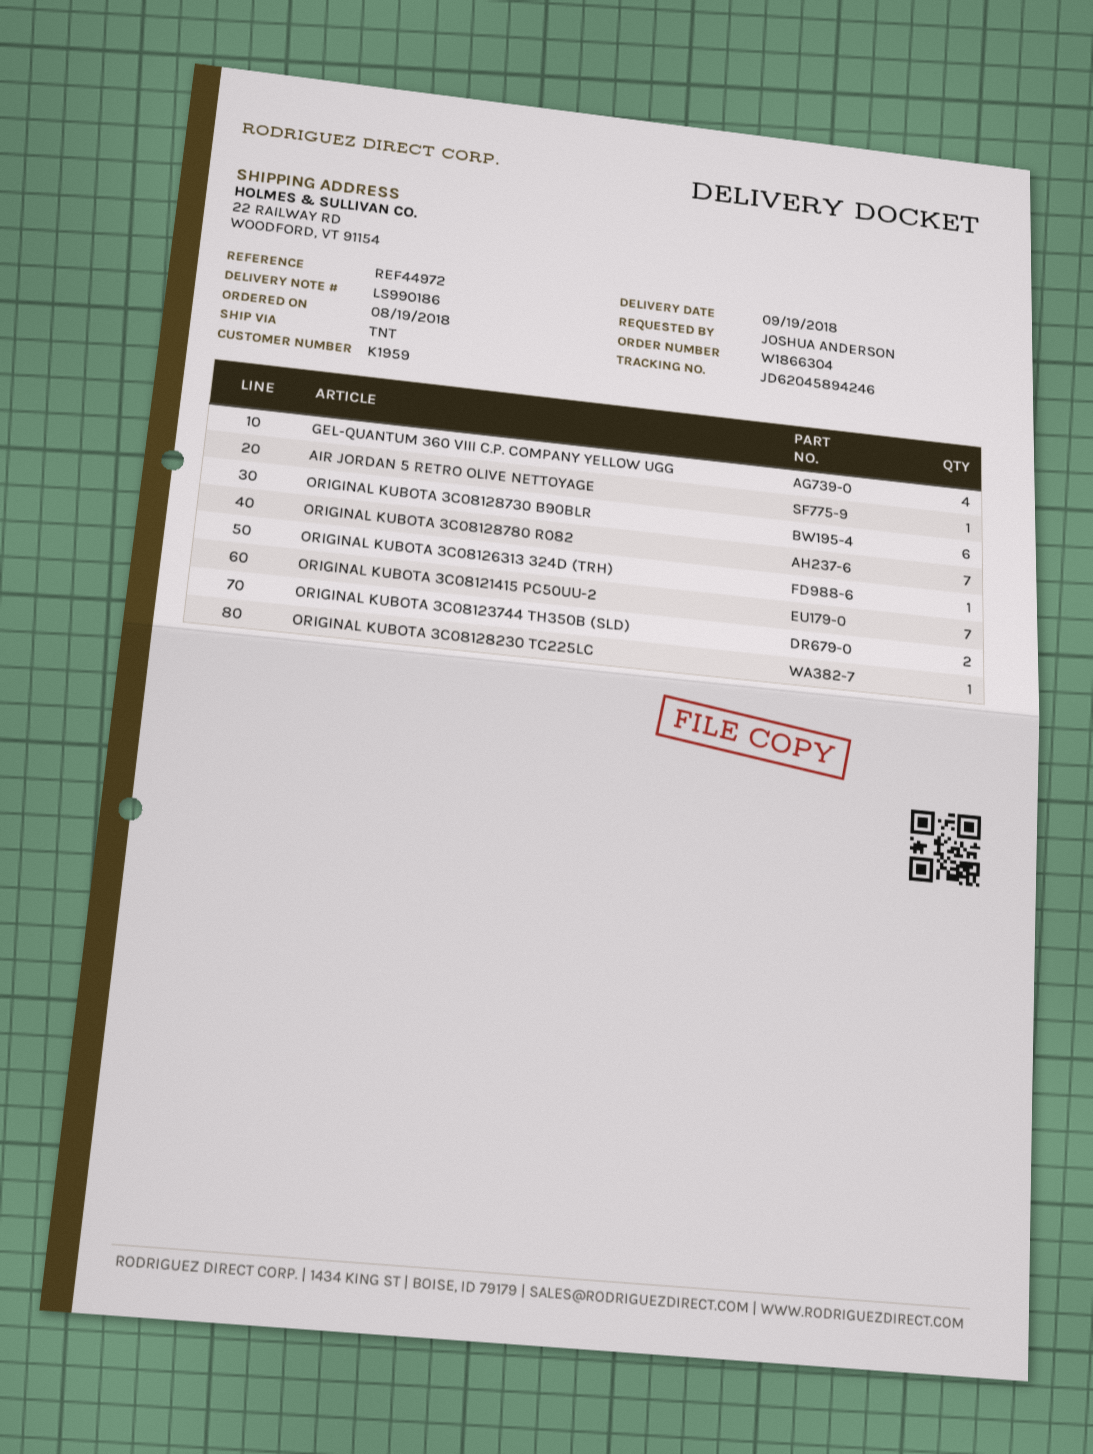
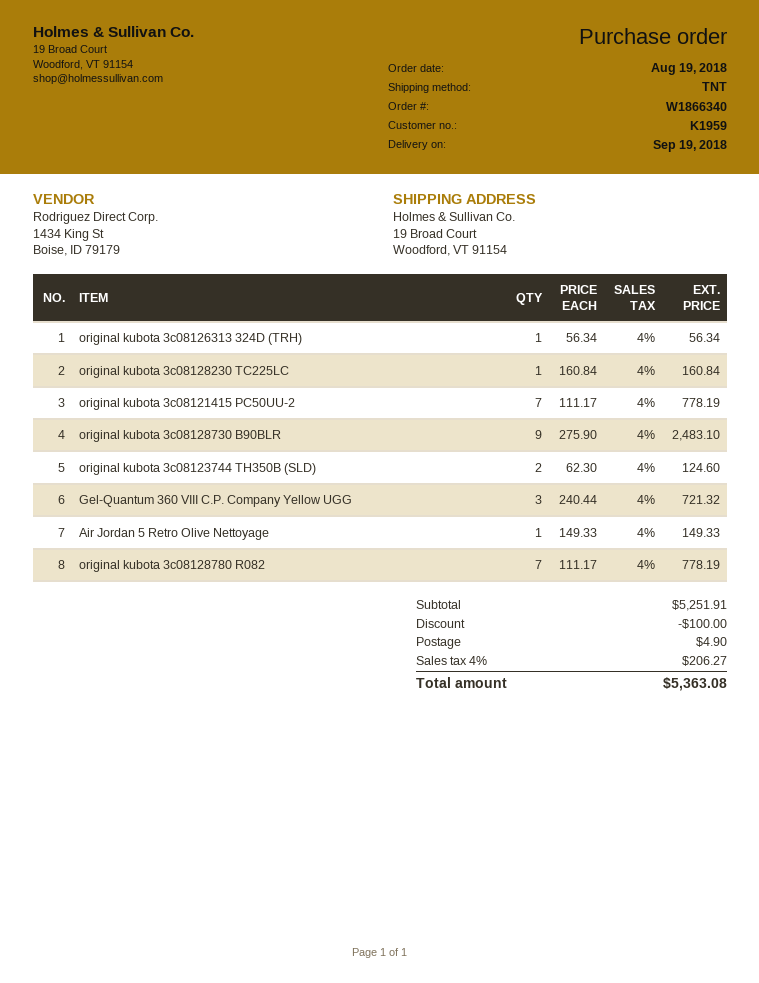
order number: W1866304 -> W1866340
ship to: 22 RAILWAY RD, WOODFORD, VT 91154 -> 19 Broad Court, Woodford, VT 91154
GEL-QUANTUM 360 VIII C.P. COMPANY YELLOW UGG: 4 -> 3
ORIGINAL KUBOTA 3C08128730 B90BLR: 6 -> 9

